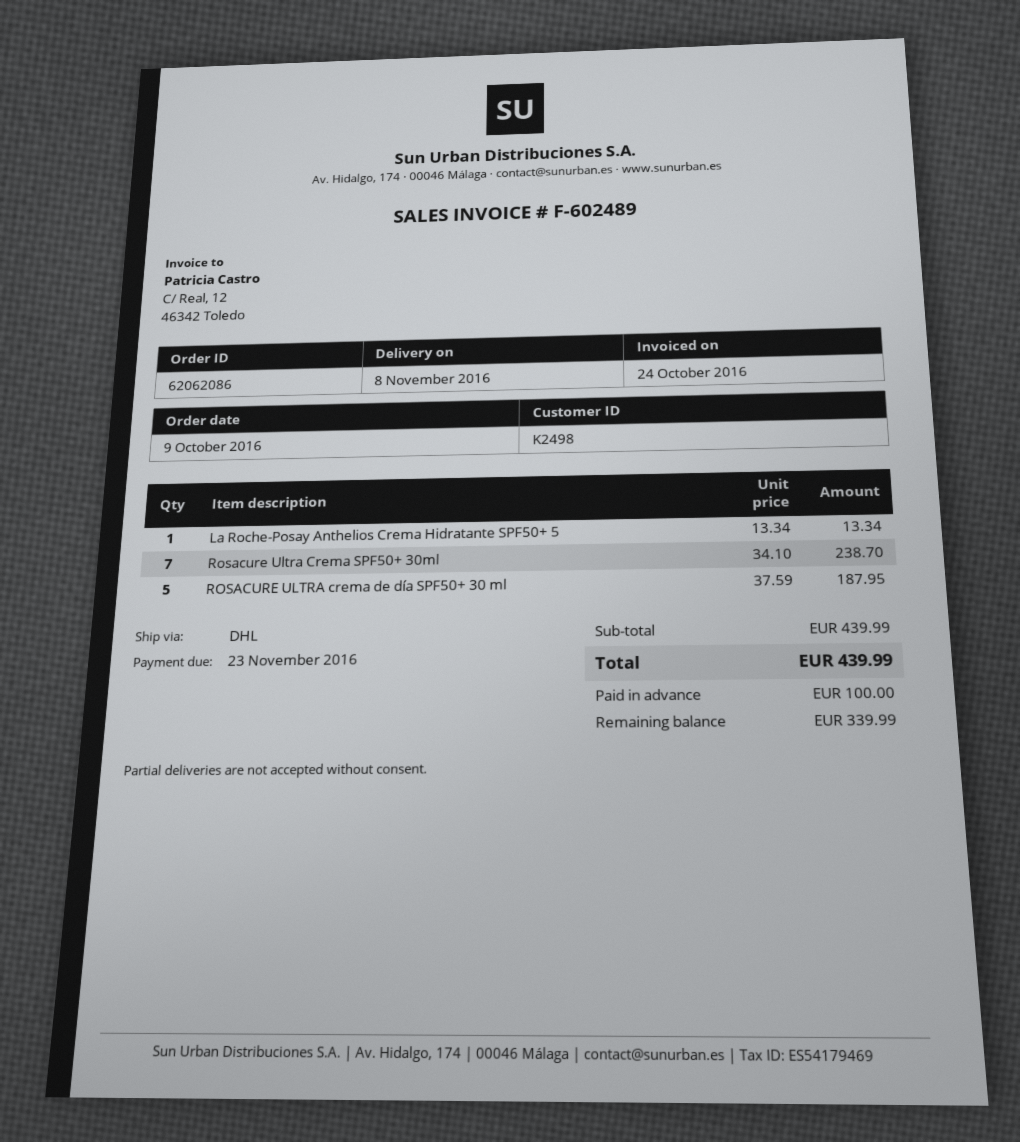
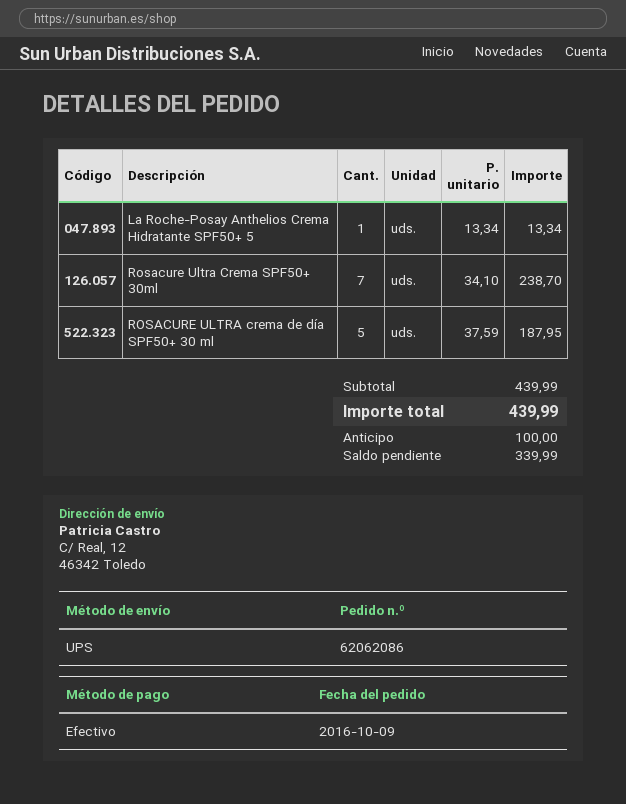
shipping method: DHL -> UPS

